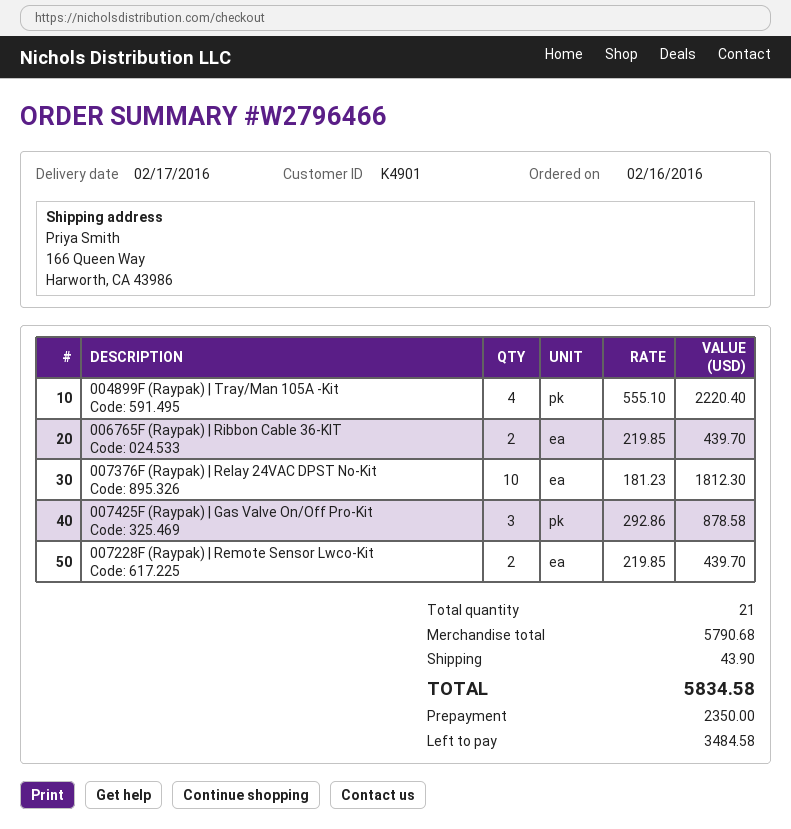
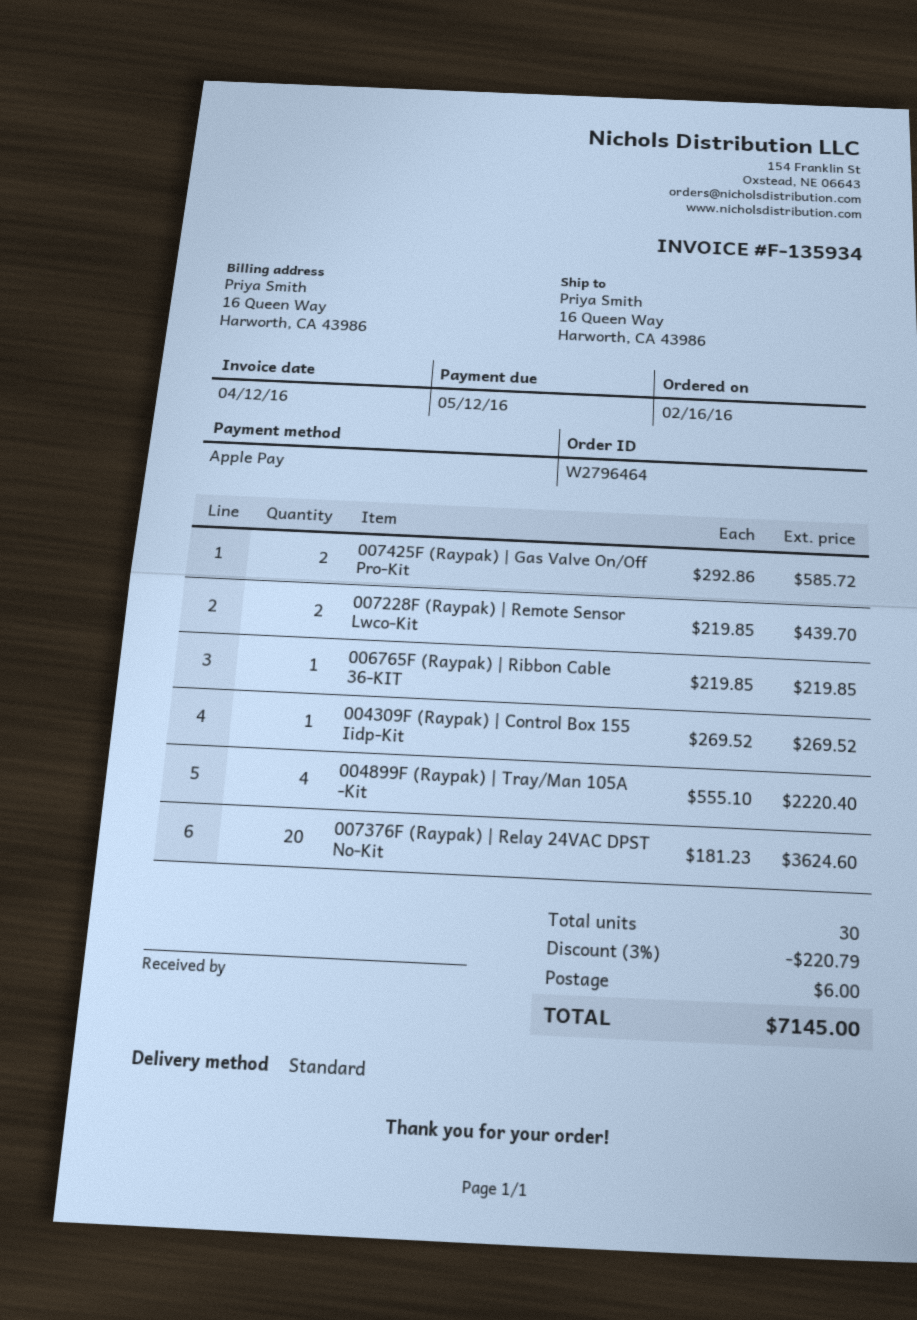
order number: W2796466 -> W2796464
ship to: 166 Queen Way, Harworth, CA 43986 -> 16 Queen Way, Harworth, CA 43986
006765F (Raypak) | Ribbon Cable 36-KIT: 2 x 219.85 = 439.70 -> 1 x 219.85 = 219.85
007376F (Raypak) | Relay 24VAC DPST No-Kit: 10 x 181.23 = 1812.30 -> 20 x 181.23 = 3624.60
007425F (Raypak) | Gas Valve On/Off Pro-Kit: 3 x 292.86 = 878.58 -> 2 x 292.86 = 585.72
004309F (Raypak) | Control Box 155 Iidp-Kit: none -> 1 x 269.52 = 269.52
total quantity: 21 -> 30
discount: none -> 3% = 220.79
shipping: 43.90 -> 6.00
total: 5834.58 -> 7145.00

